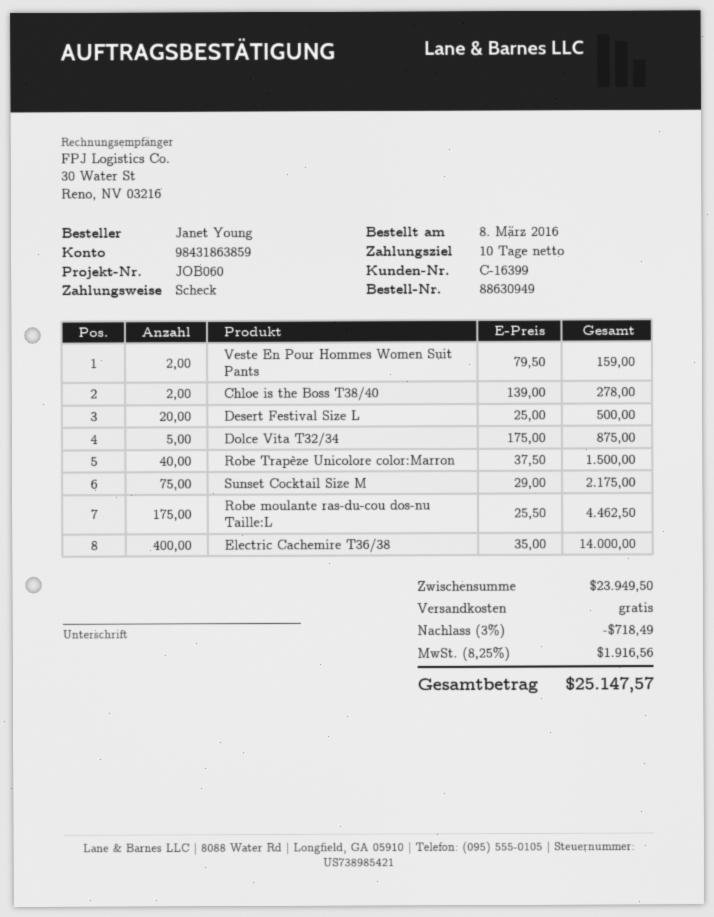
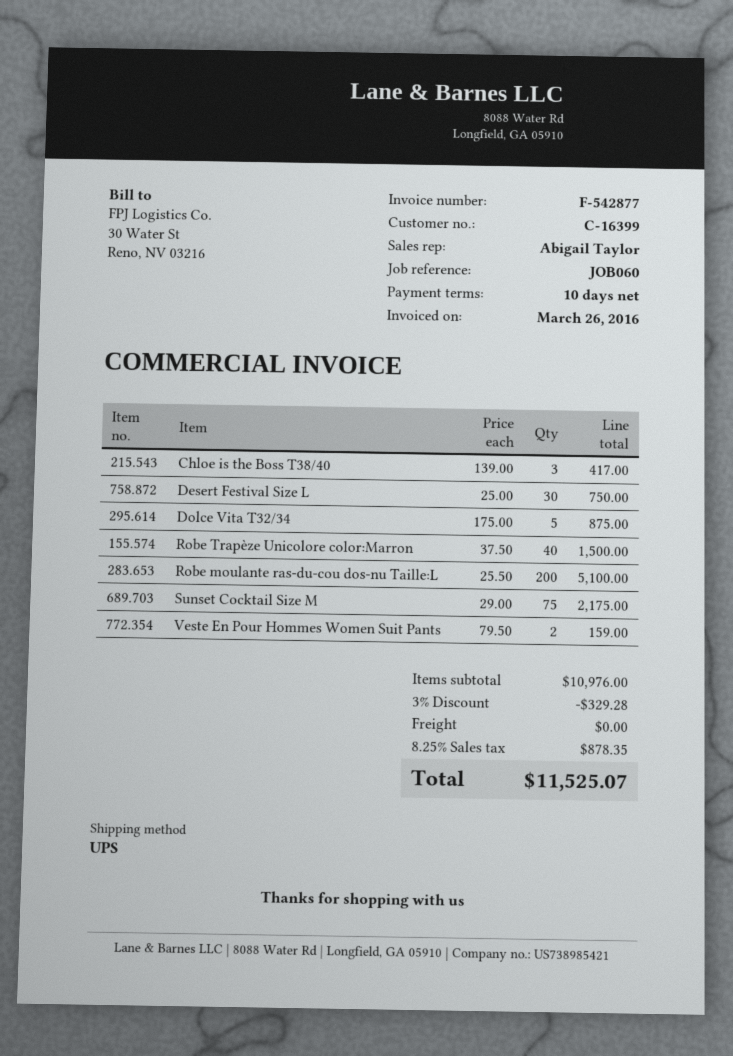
Chloe is the Boss T38/40: 2 x 139.00 = 278.00 -> 3 x 139.00 = 417.00
Desert Festival Size L: 20 x 25.00 = 500.00 -> 30 x 25.00 = 750.00
Robe moulante ras-du-cou dos-nu Taille:L: 175 x 25.50 = 4462.50 -> 200 x 25.50 = 5100.00
Electric Cachemire T36/38: 400 x 35.00 = 14000.00 -> none
subtotal: 23949.50 -> 10976.00
discount: 3% = 718.49 -> 3% = 329.28
tax: 8.25% = 1916.56 -> 8.25% = 878.35
total: 25147.57 -> 11525.07

